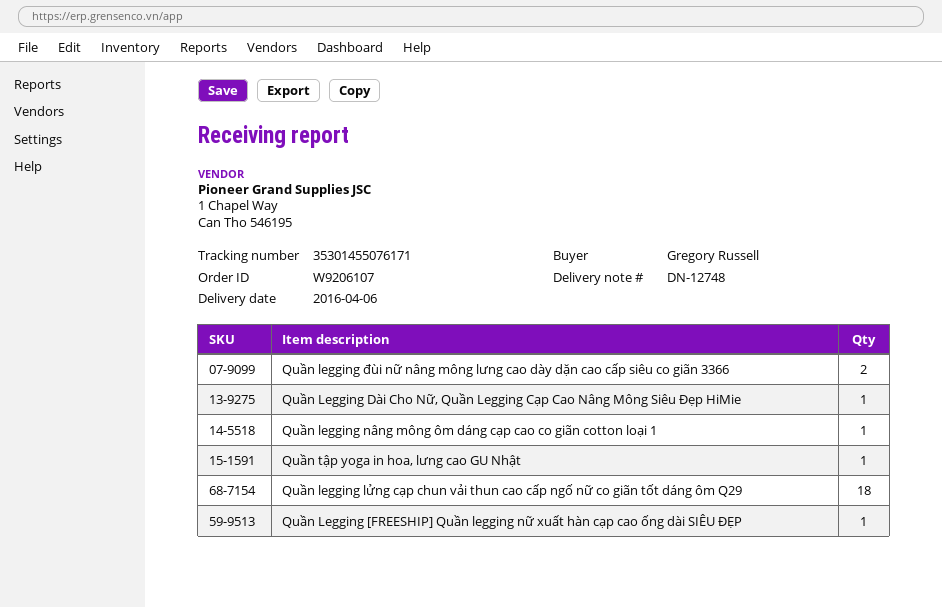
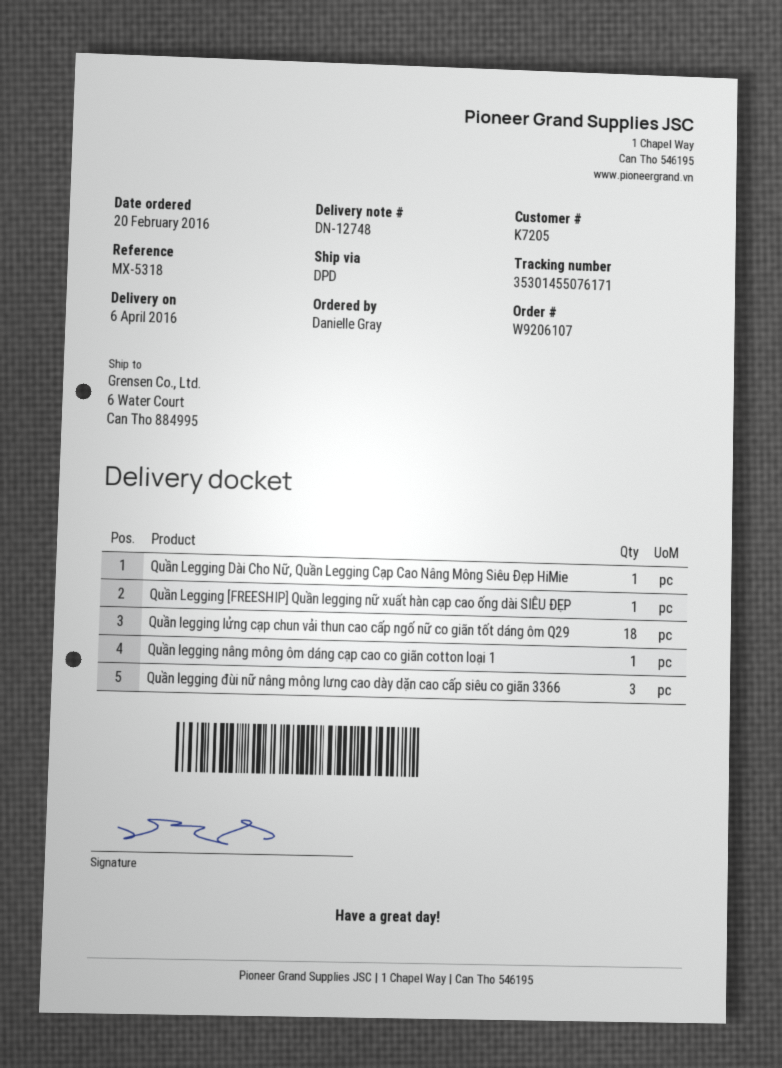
ordered by: Gregory Russell -> Danielle Gray
Quần legging đùi nữ nâng mông lưng cao dày dặn cao cấp siêu co giãn 3366: 2 -> 3
Quần tập yoga in hoa, lưng cao GU Nhật: 1 -> none

